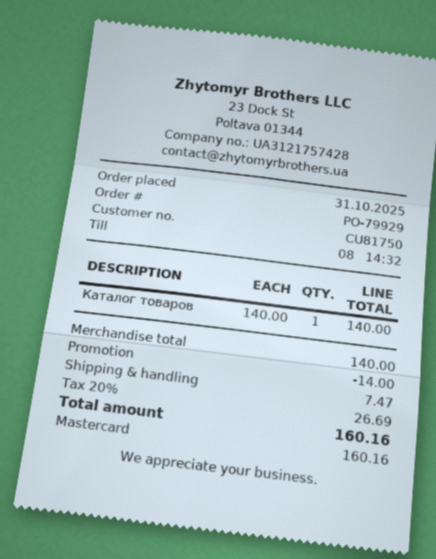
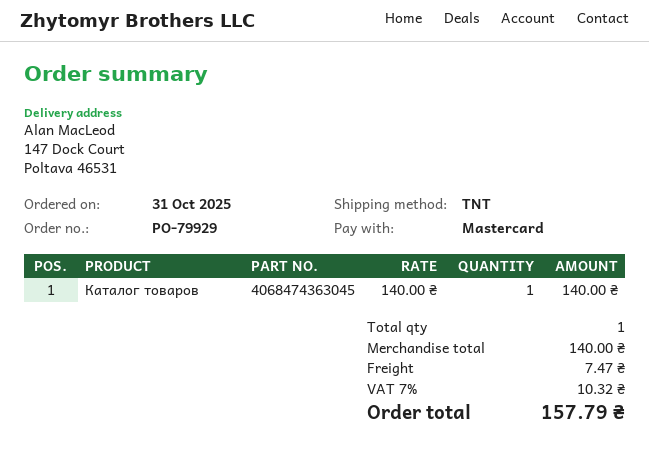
discount: 14.00 -> none
tax: 20% = 26.69 -> 7% = 10.32
total: 160.16 -> 157.79

